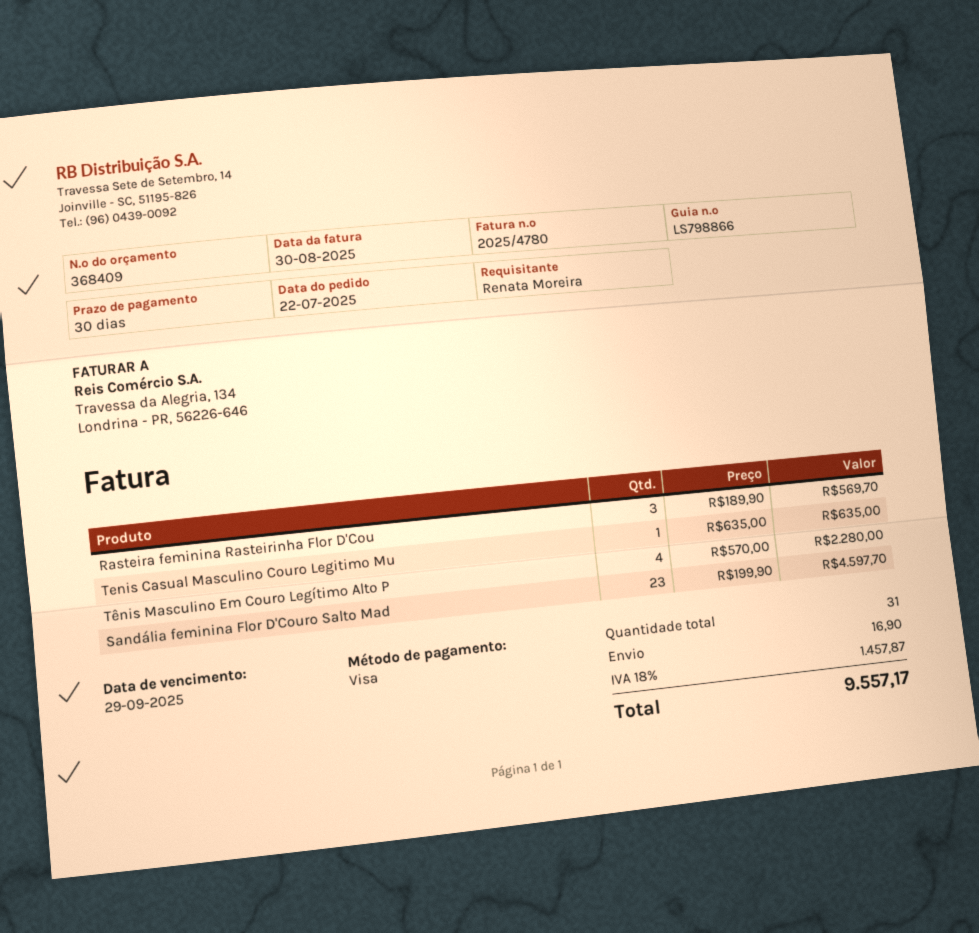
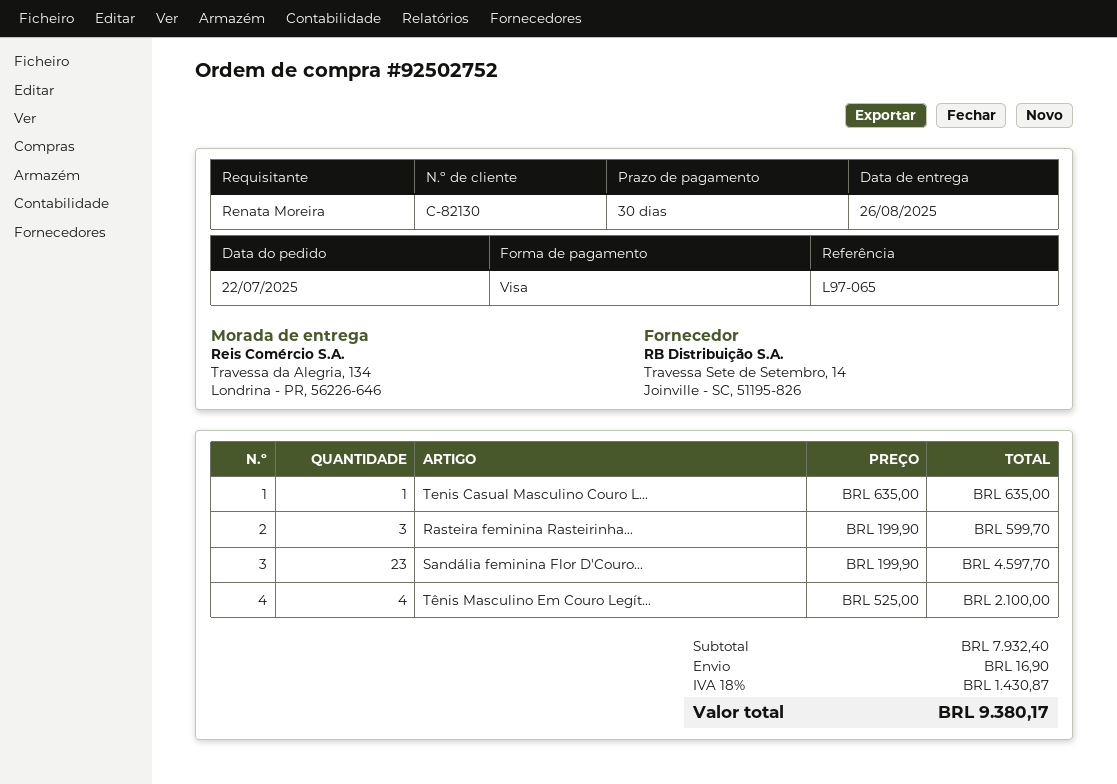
Rasteira feminina Rasteirinha Flor D'Cou: 3 x 189.90 = 569.70 -> 3 x 199.90 = 599.70
Tênis Masculino Em Couro Legítimo Alto P: 4 x 570.00 = 2280.00 -> 4 x 525.00 = 2100.00
tax: 18% = 1457.87 -> 18% = 1430.87
total: 9557.17 -> 9380.17

